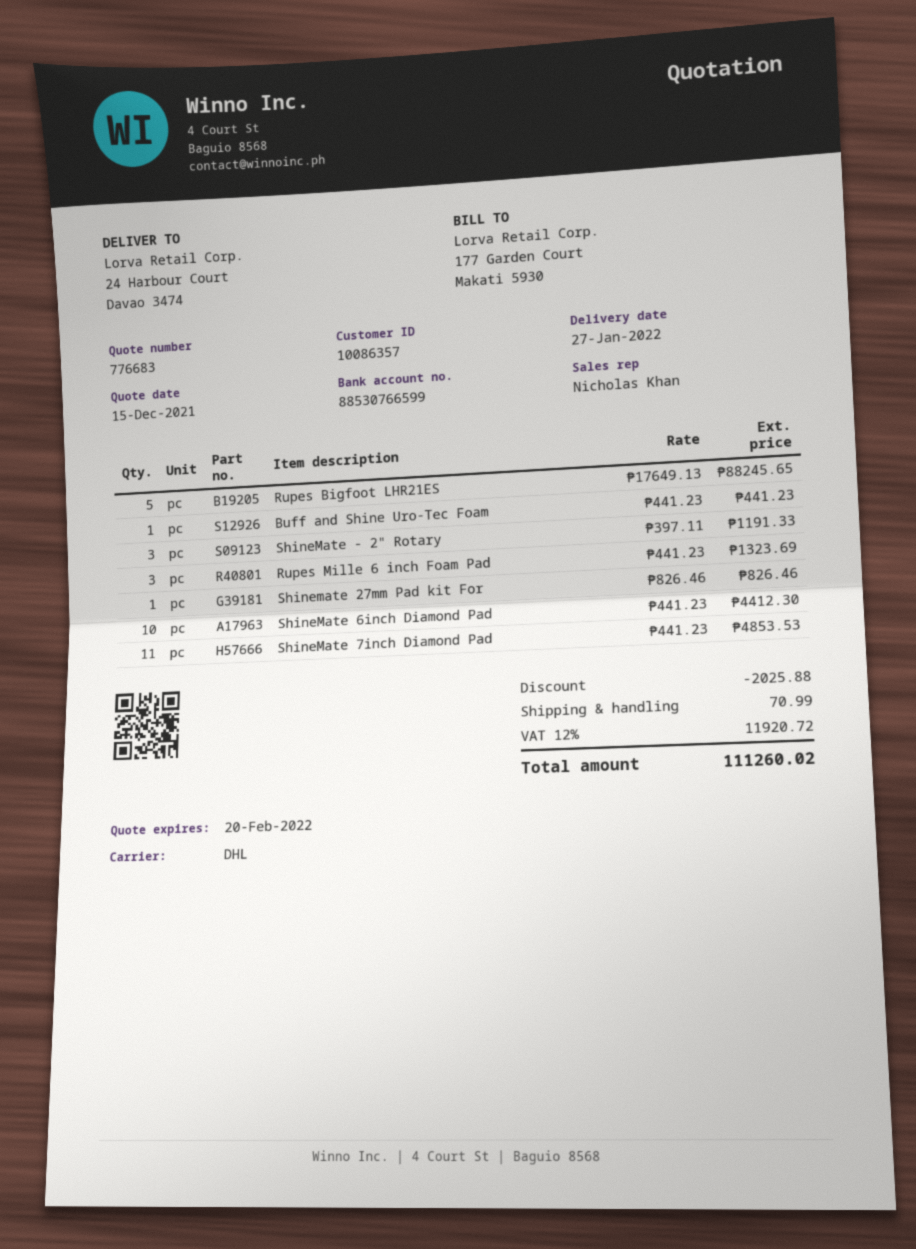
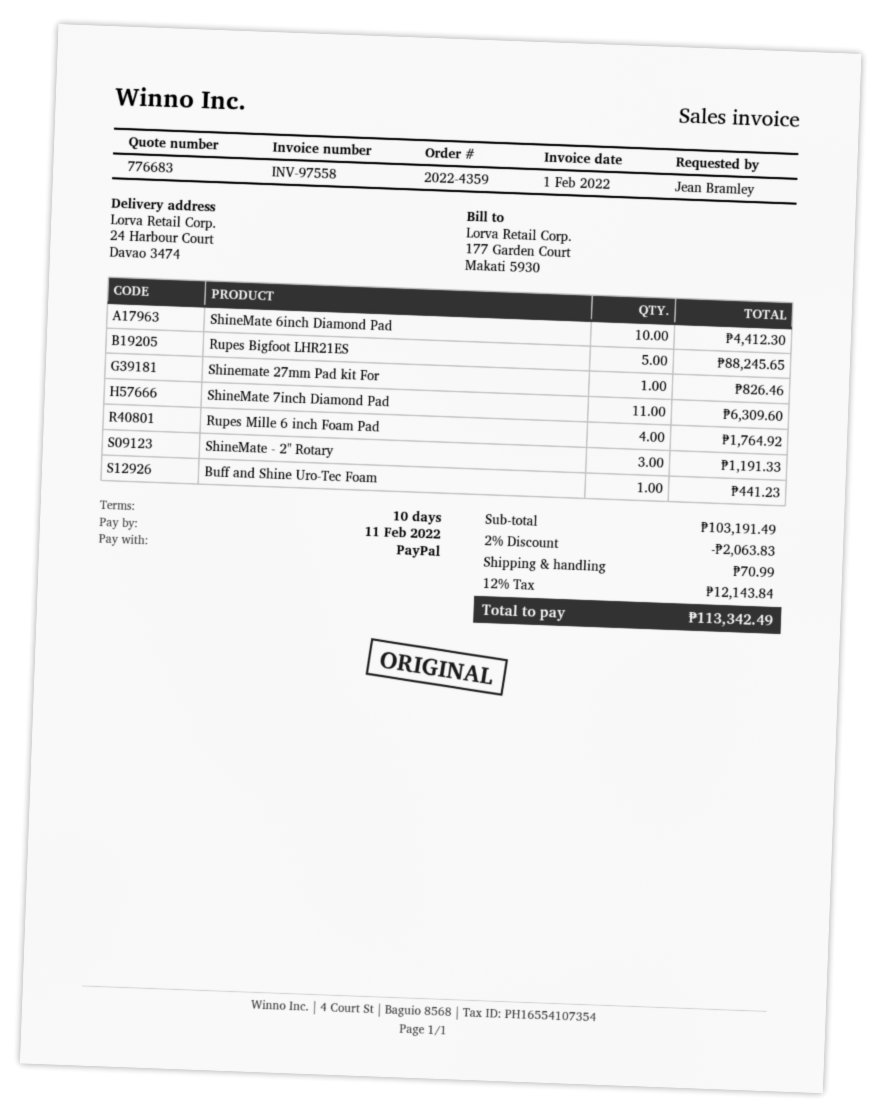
Rupes Mille 6 inch Foam Pad: 3 for 1323.69 -> 4 for 1764.92
ShineMate 7inch Diamond Pad: 11 for 4853.53 -> 11 for 6309.60
discount: 2025.88 -> 2063.83
tax: 12% = 11920.72 -> 12% = 12143.84
total: 111260.02 -> 113342.49

